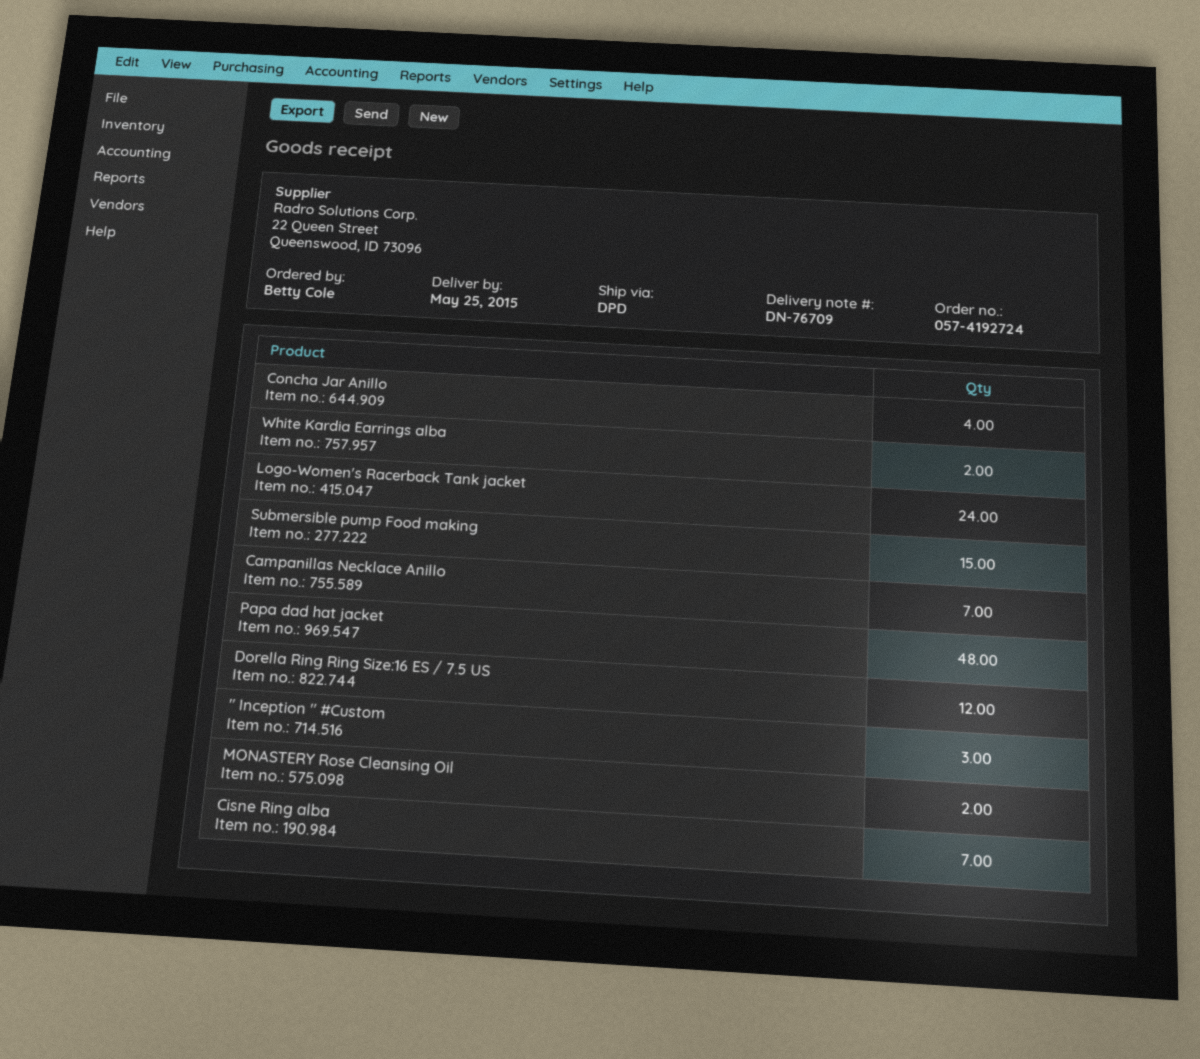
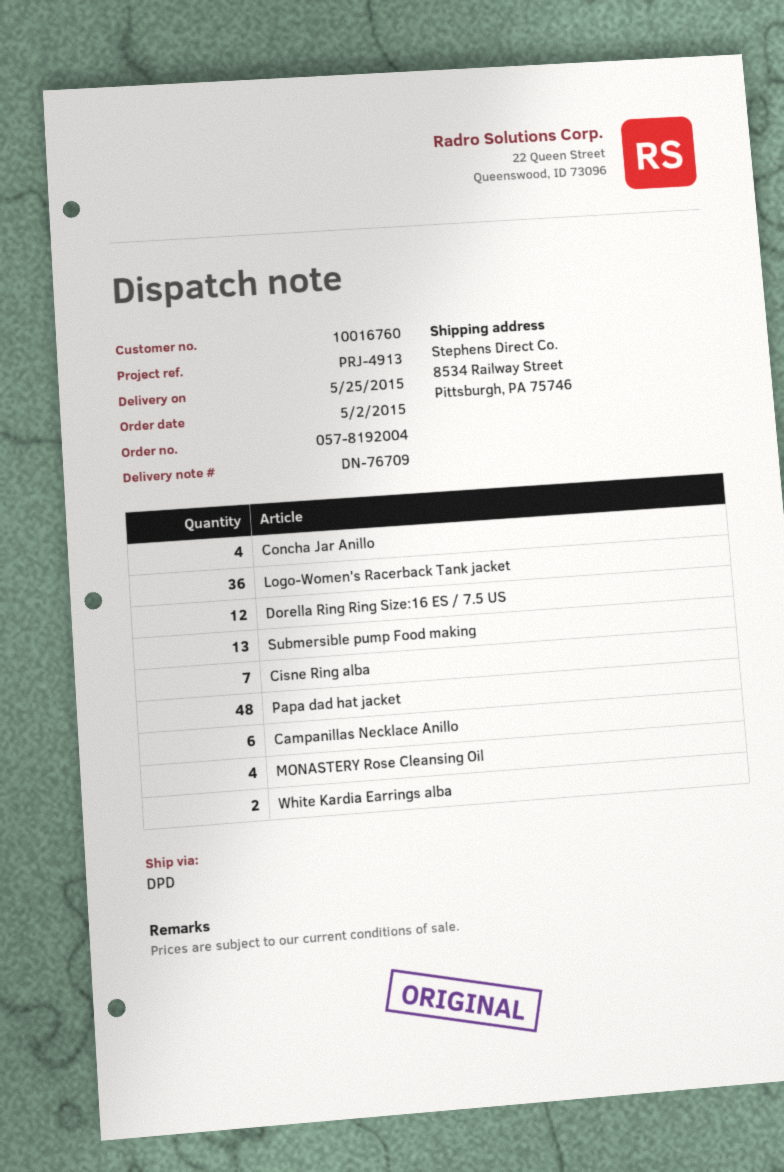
order number: 057-4192724 -> 057-8192004
Logo-Women's Racerback Tank jacket: 24 -> 36
Submersible pump Food making: 15 -> 13
Campanillas Necklace Anillo: 7 -> 6
" Inception " #Custom: 3 -> none
MONASTERY Rose Cleansing Oil: 2 -> 4

